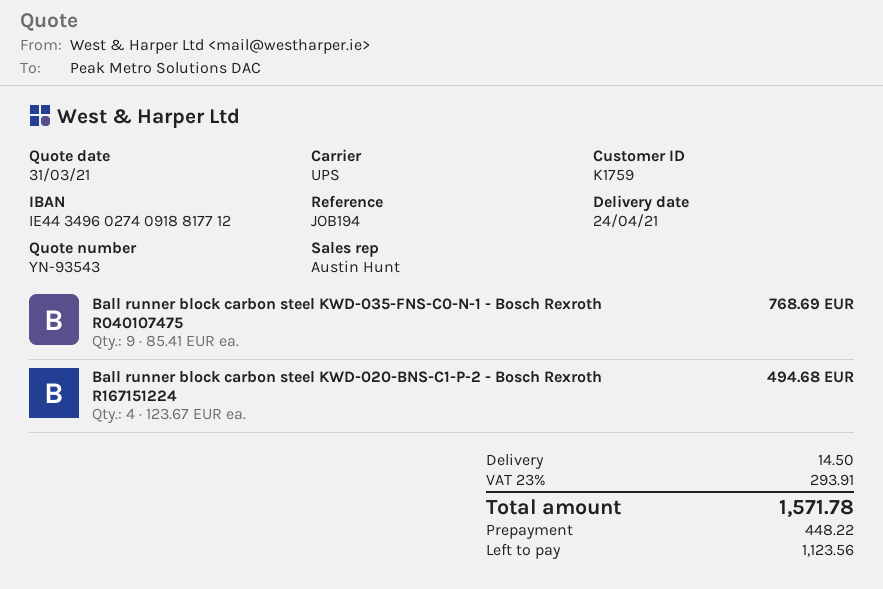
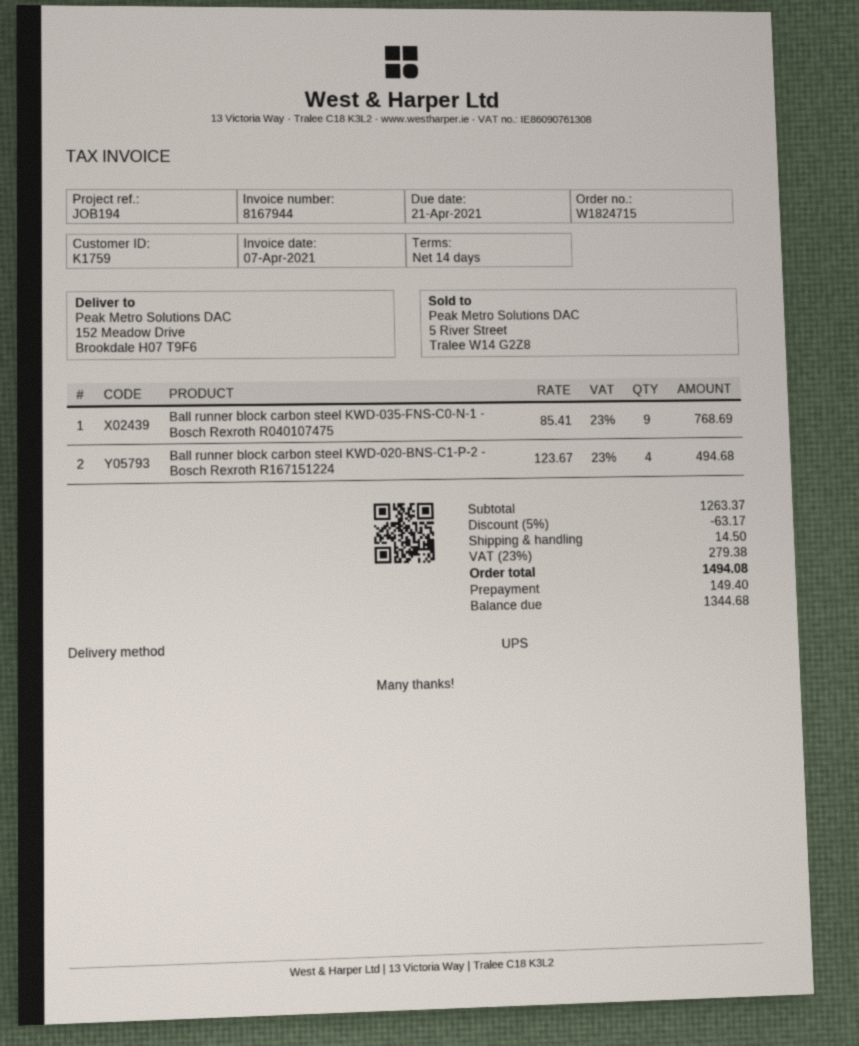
discount: none -> 5% = 63.17
tax: 23% = 293.91 -> 23% = 279.38
total: 1571.78 -> 1494.08
deposit: 448.22 -> 149.40
balance: 1123.56 -> 1344.68

